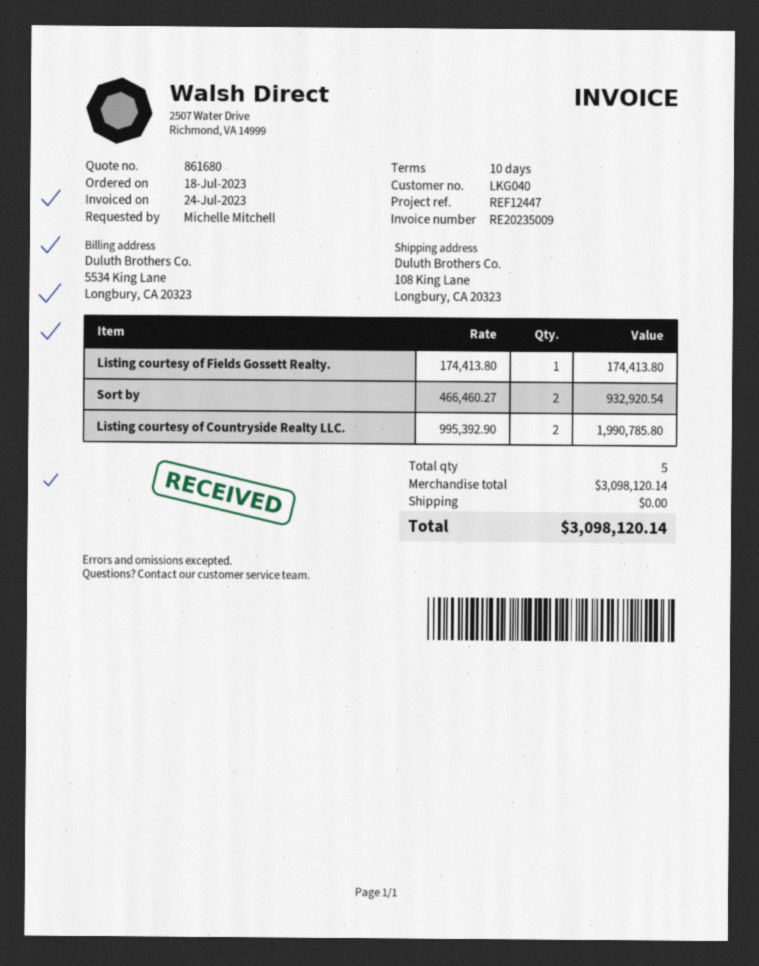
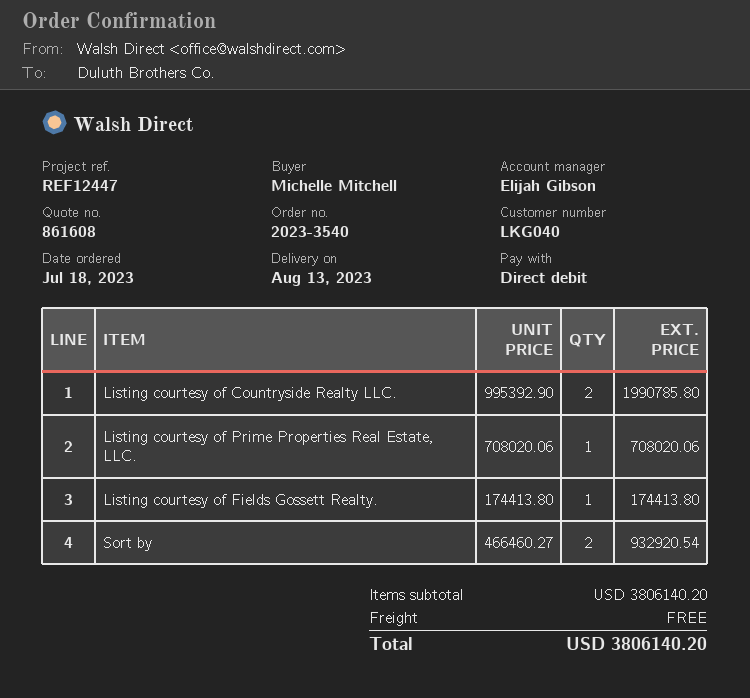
quote number: 861680 -> 861608
Listing courtesy of Prime Properties Real Estate, LLC.: none -> 1 x 708020.06 = 708020.06
subtotal: 3098120.14 -> 3806140.20
total: 3098120.14 -> 3806140.20

